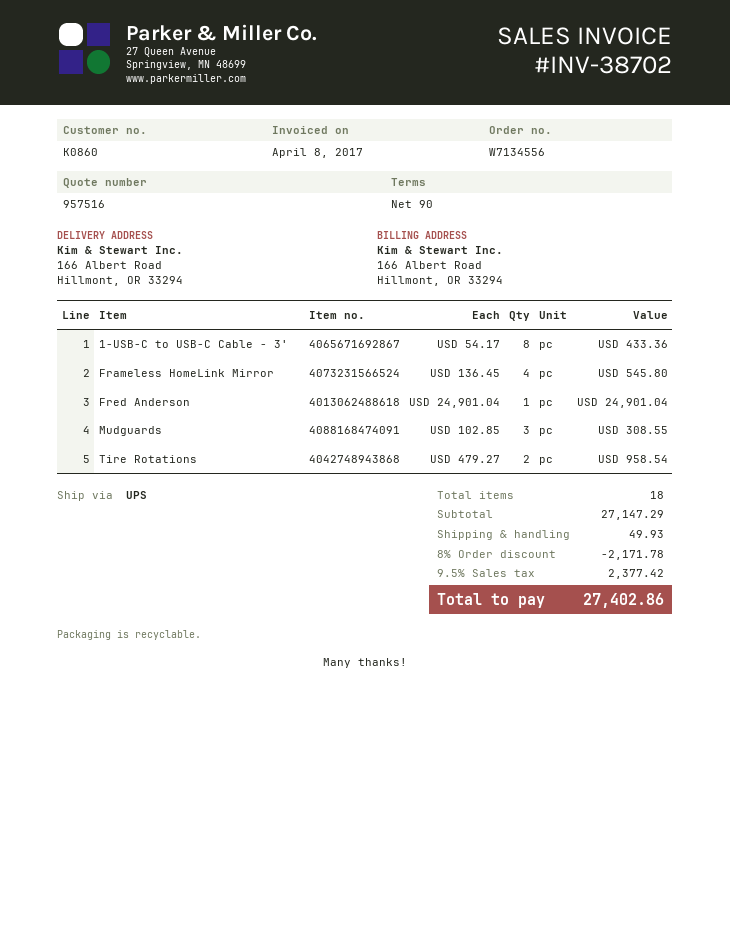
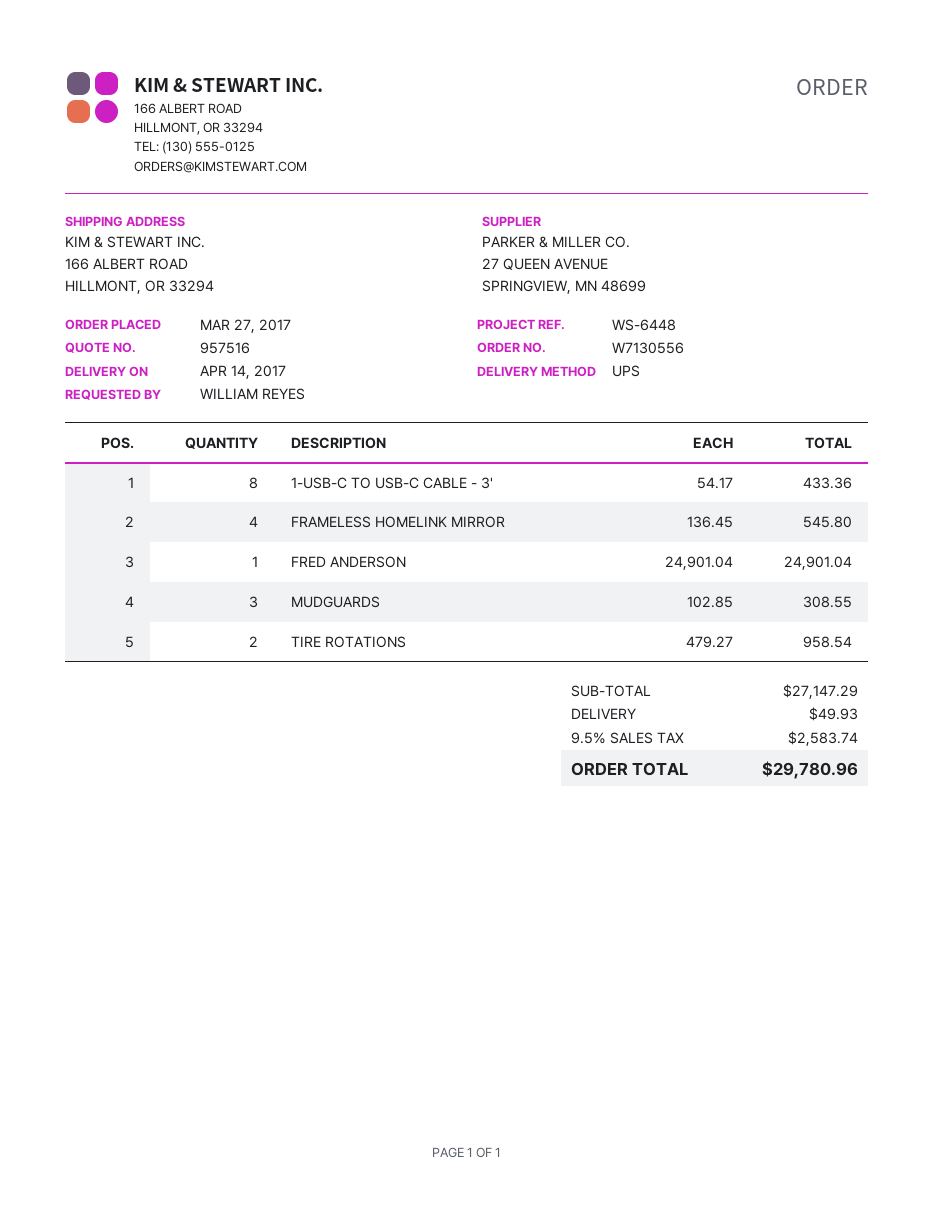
order number: W7134556 -> W7130556
discount: 8% = 2171.78 -> none
tax: 9.5% = 2377.42 -> 9.5% = 2583.74
total: 27402.86 -> 29780.96

